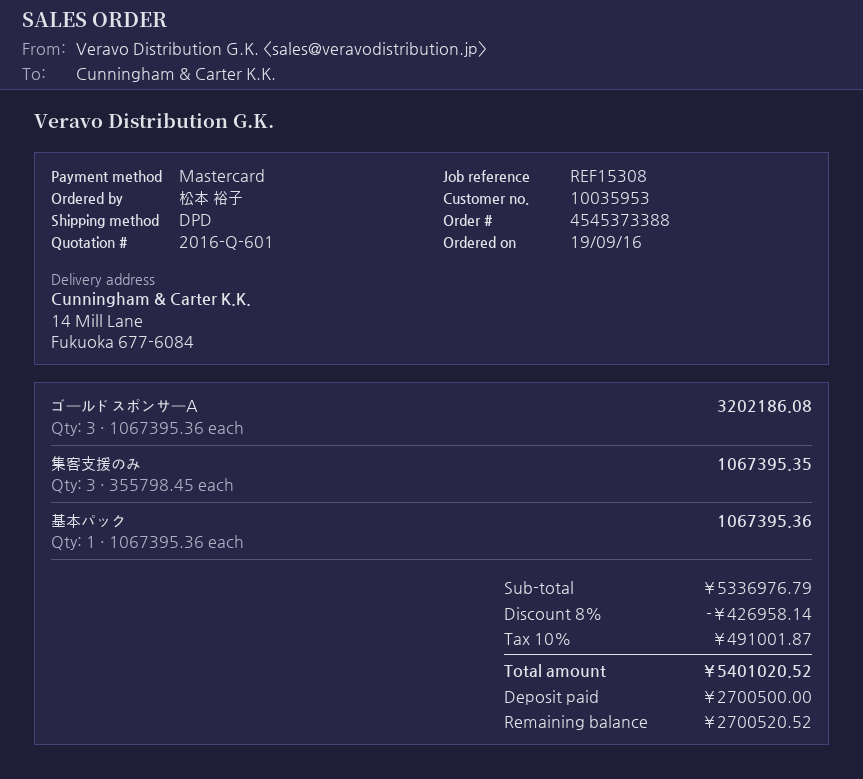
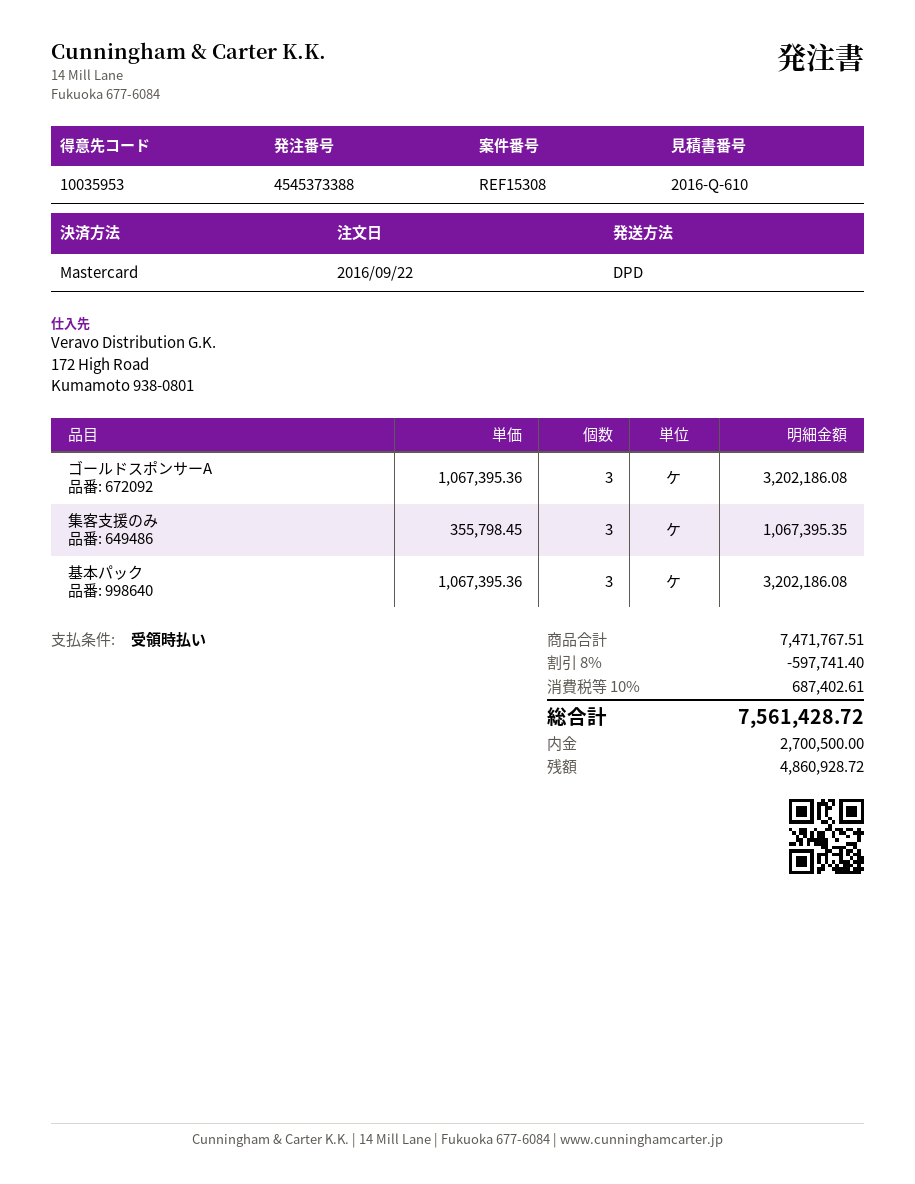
quote number: 2016-Q-601 -> 2016-Q-610
order date: 2016-09-19 -> 2016-09-22
基本パック: 1 x 1067395.36 = 1067395.36 -> 3 x 1067395.36 = 3202186.08
subtotal: 5336976.79 -> 7471767.51
discount: 8% = 426958.14 -> 8% = 597741.40
tax: 10% = 491001.87 -> 10% = 687402.61
total: 5401020.52 -> 7561428.72
balance: 2700520.52 -> 4860928.72

